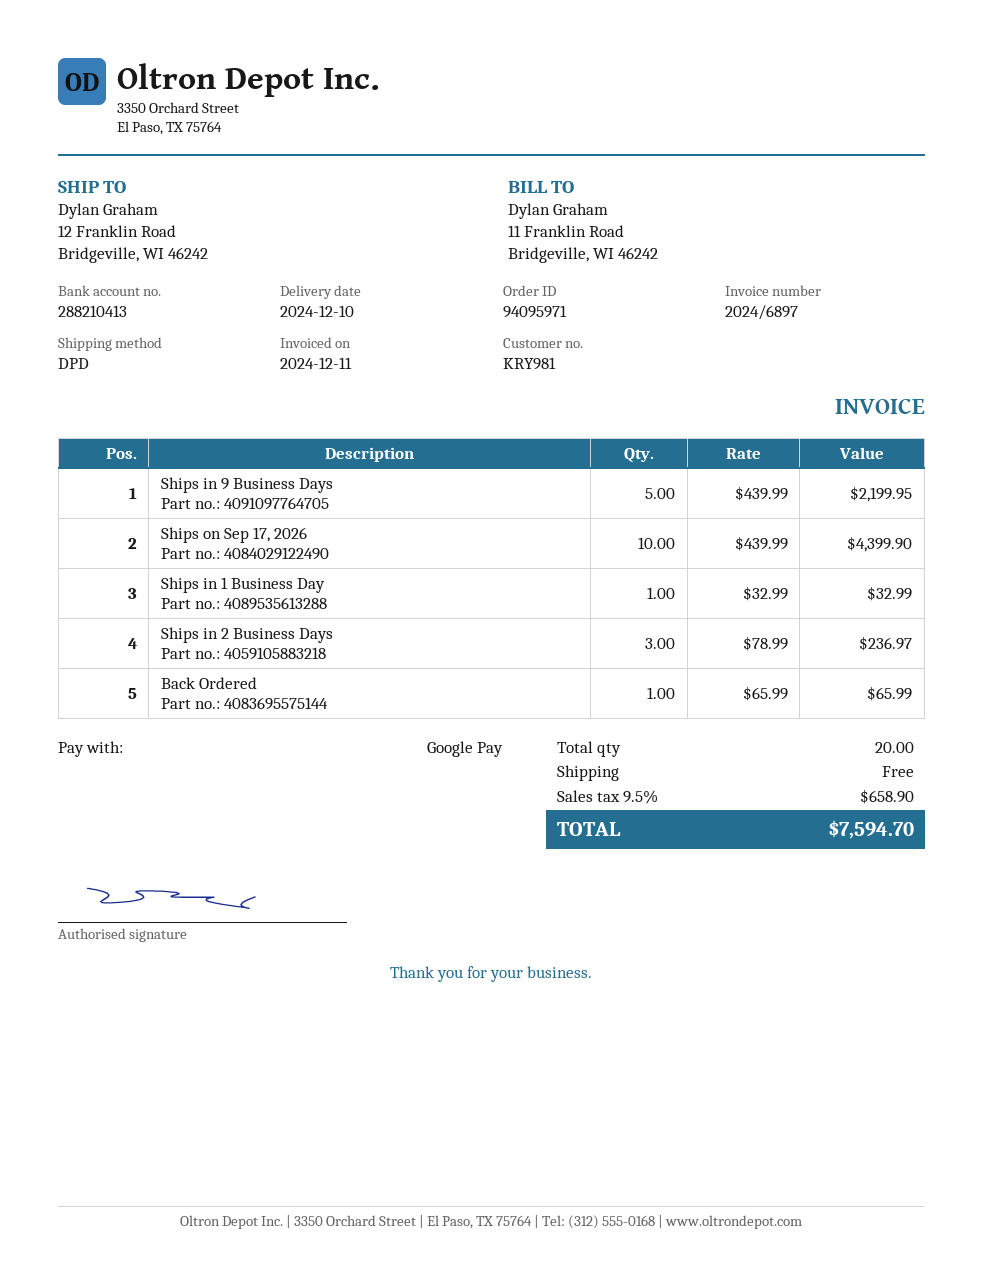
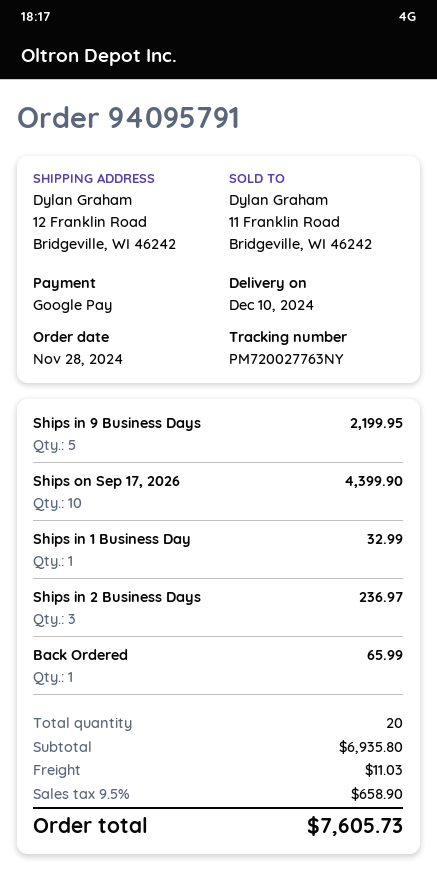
order number: 94095971 -> 94095791
shipping: 0.00 -> 11.03
total: 7594.70 -> 7605.73

